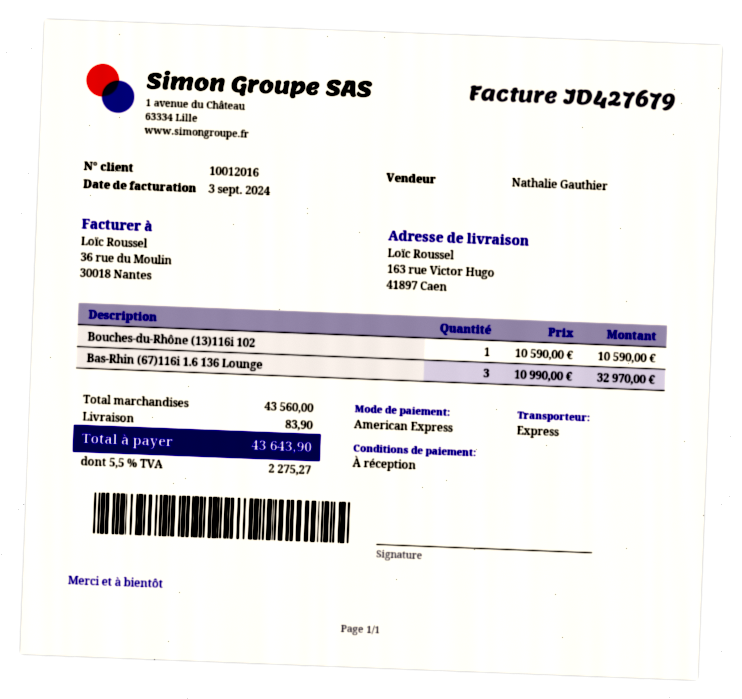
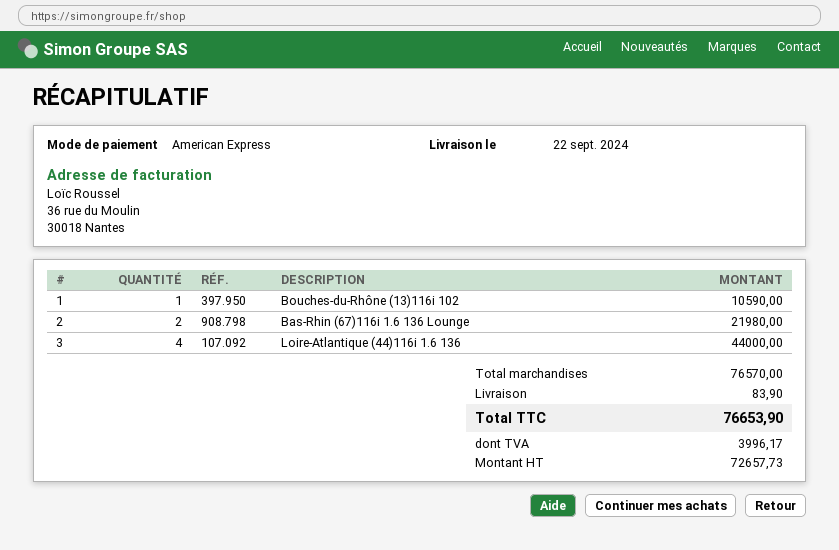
Bas-Rhin (67)116i 1.6 136 Lounge: 3 for 32970.00 -> 2 for 21980.00
Loire-Atlantique (44)116i 1.6 136: none -> 4 for 44000.00
subtotal: 43560.00 -> 76570.00
tax: 2275.27 -> 3996.17
total: 43643.90 -> 76653.90

